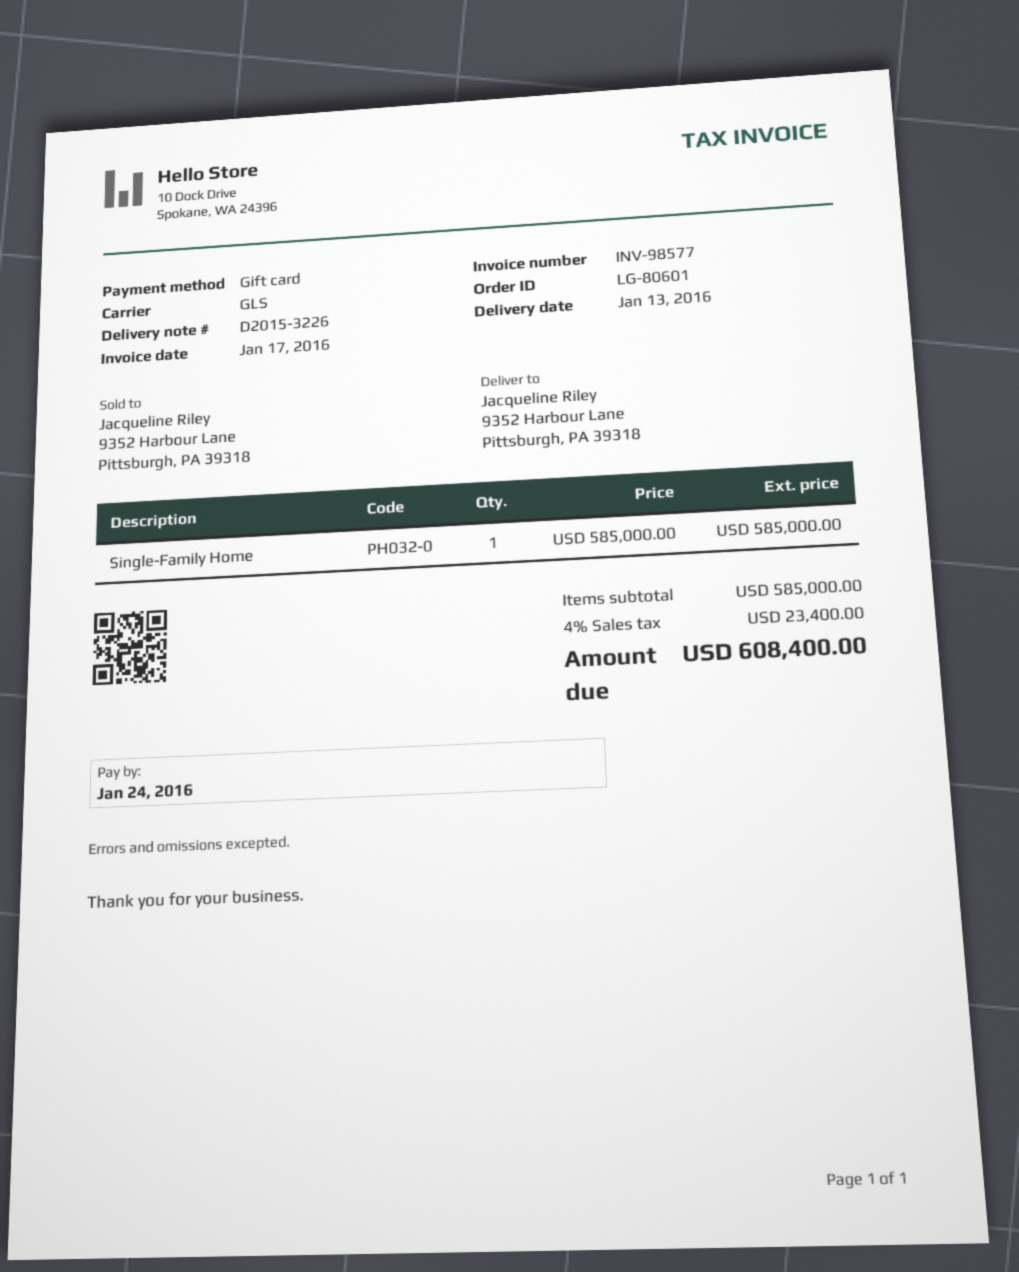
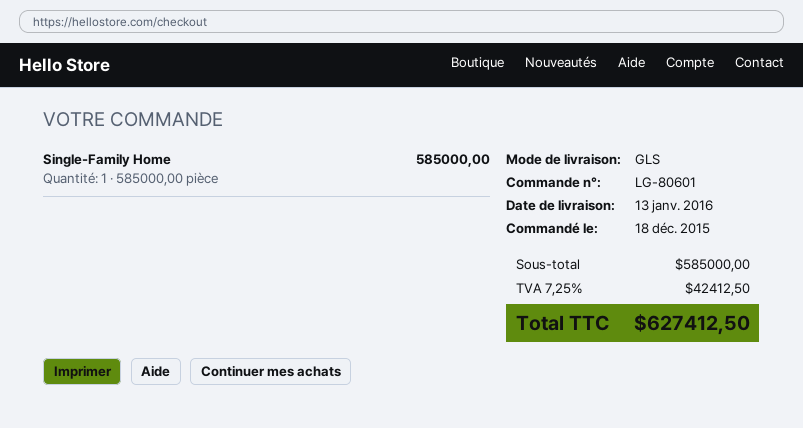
tax: 4% = 23400.00 -> 7.25% = 42412.50
total: 608400.00 -> 627412.50

